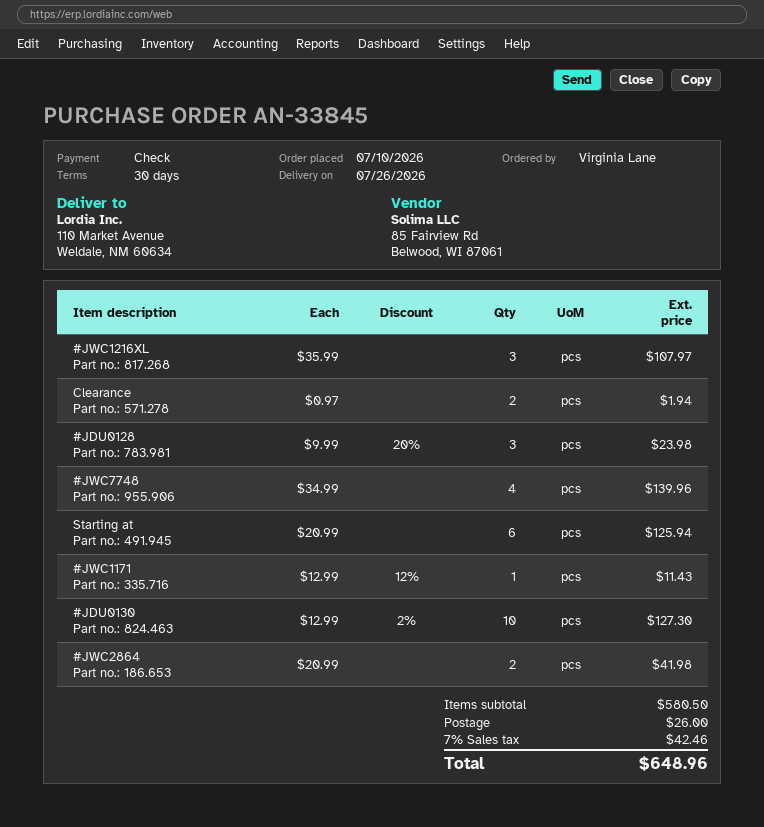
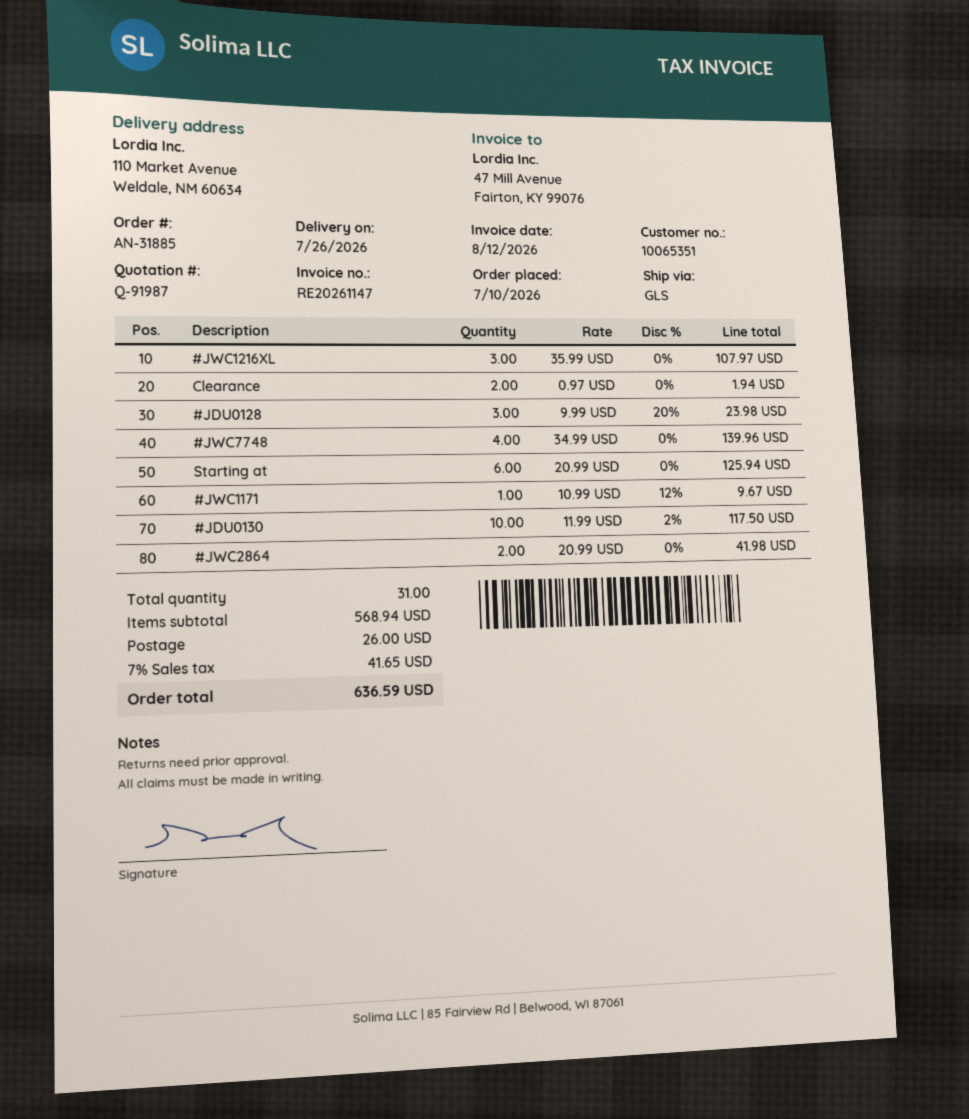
order number: AN-33845 -> AN-31885
#JWC1171: 1 x 12.99 - 12% = 11.43 -> 1 x 10.99 - 12% = 9.67
#JDU0130: 10 x 12.99 - 2% = 127.30 -> 10 x 11.99 - 2% = 117.50
subtotal: 580.50 -> 568.94
tax: 7% = 42.46 -> 7% = 41.65
total: 648.96 -> 636.59

